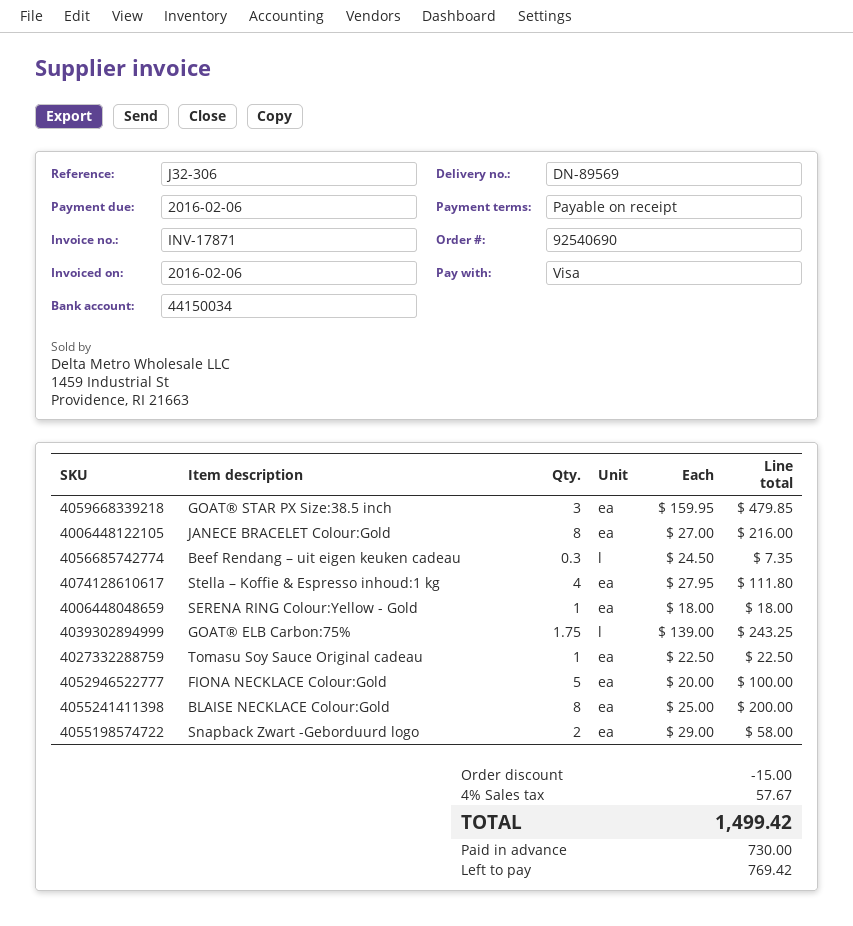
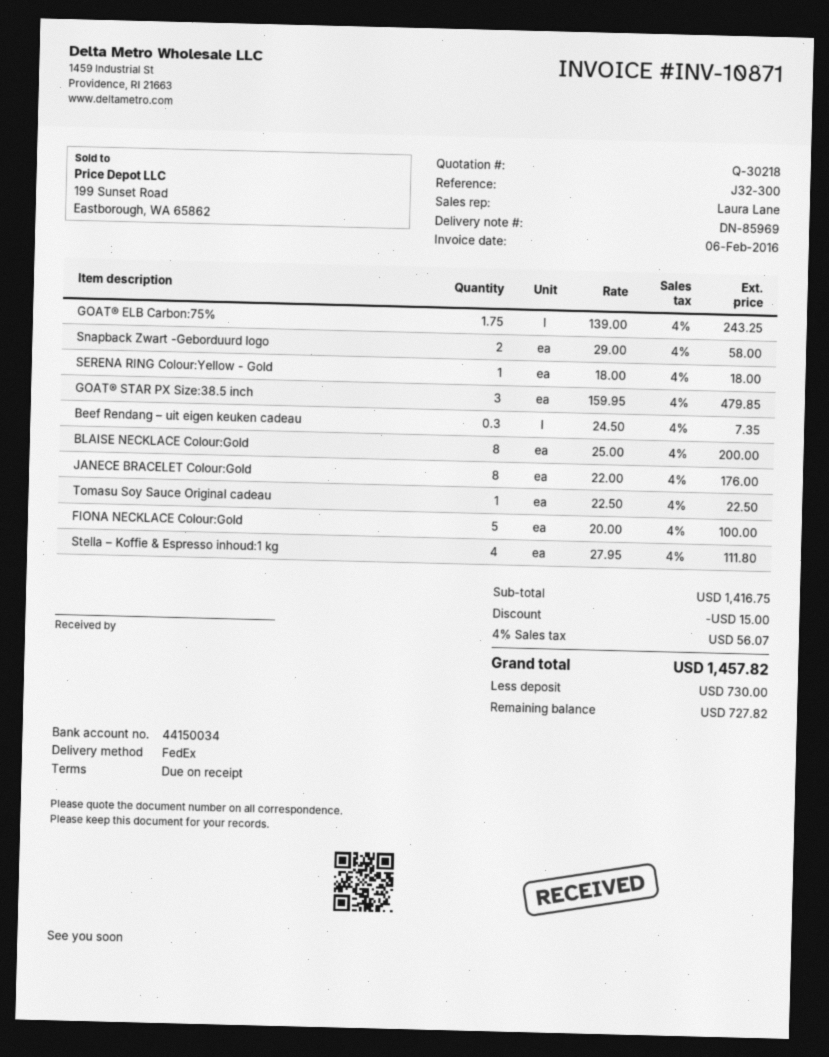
delivery note number: DN-89569 -> DN-85969
invoice number: INV-17871 -> INV-10871
reference: J32-306 -> J32-300
JANECE BRACELET Colour:Gold: 8 x 27.00 = 216.00 -> 8 x 22.00 = 176.00
tax: 4% = 57.67 -> 4% = 56.07
total: 1499.42 -> 1457.82
balance: 769.42 -> 727.82

